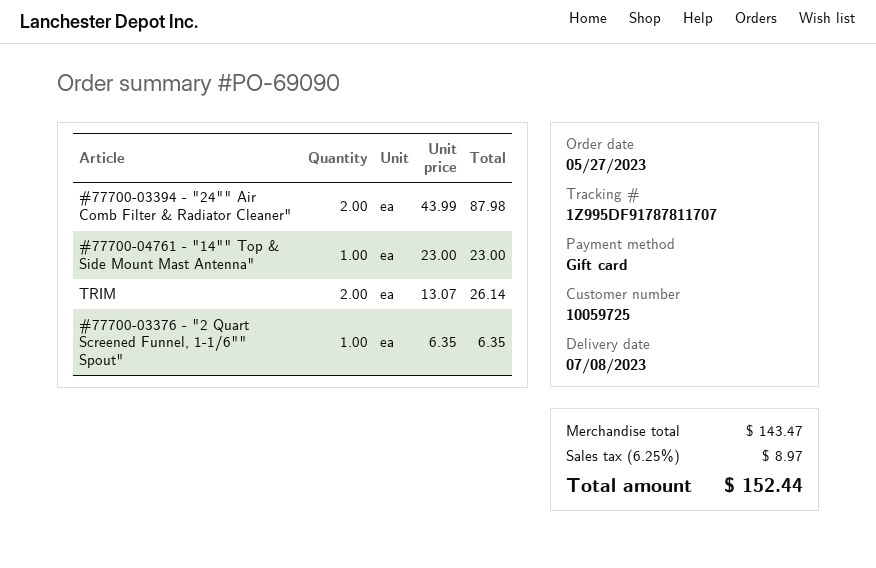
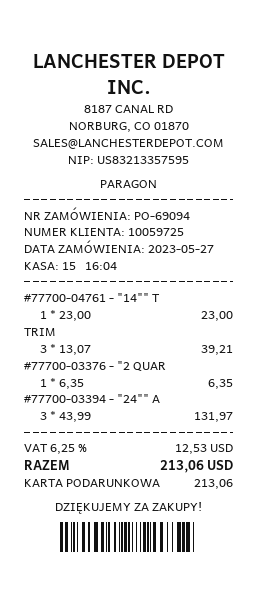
order number: PO-69090 -> PO-69094
#77700-03394 - "24"" Air Comb Filter & Radiator Cleaner": 2 x 43.99 = 87.98 -> 3 x 43.99 = 131.97
TRIM: 2 x 13.07 = 26.14 -> 3 x 13.07 = 39.21
tax: 6.25% = 8.97 -> 6.25% = 12.53
total: 152.44 -> 213.06

